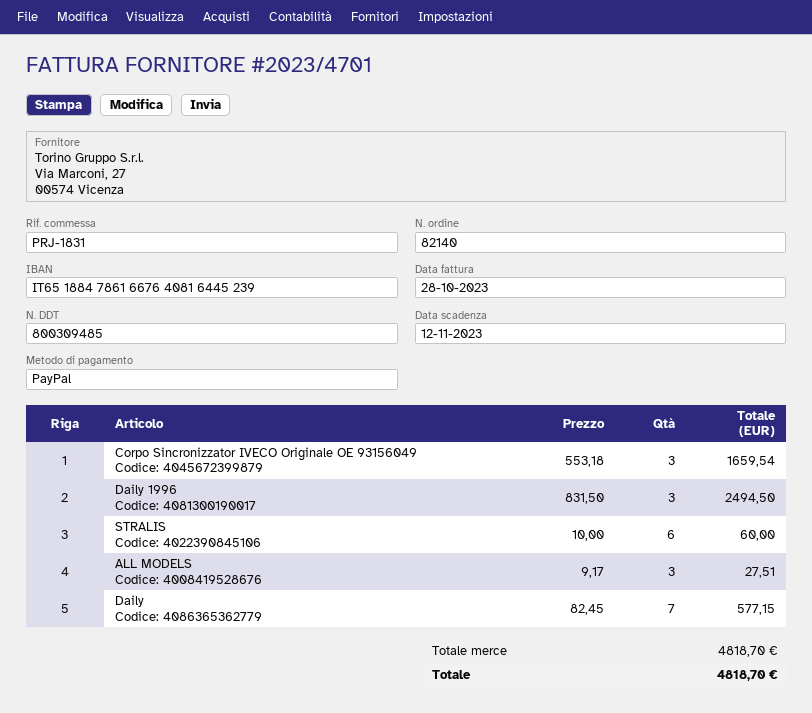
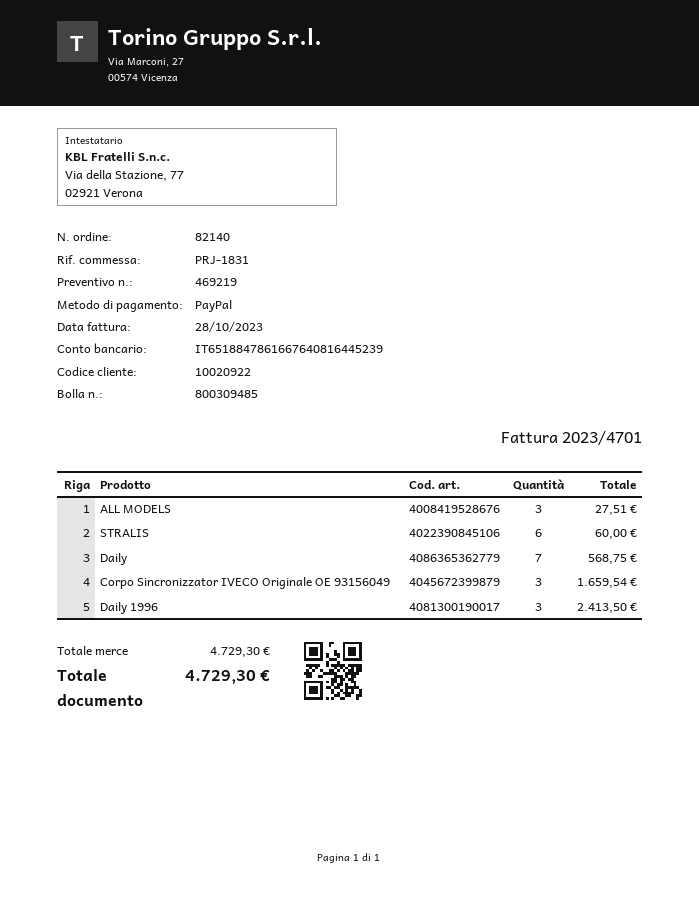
Daily 1996: 3 for 2494.50 -> 3 for 2413.50
Daily: 7 for 577.15 -> 7 for 568.75
subtotal: 4818.70 -> 4729.30
total: 4818.70 -> 4729.30

